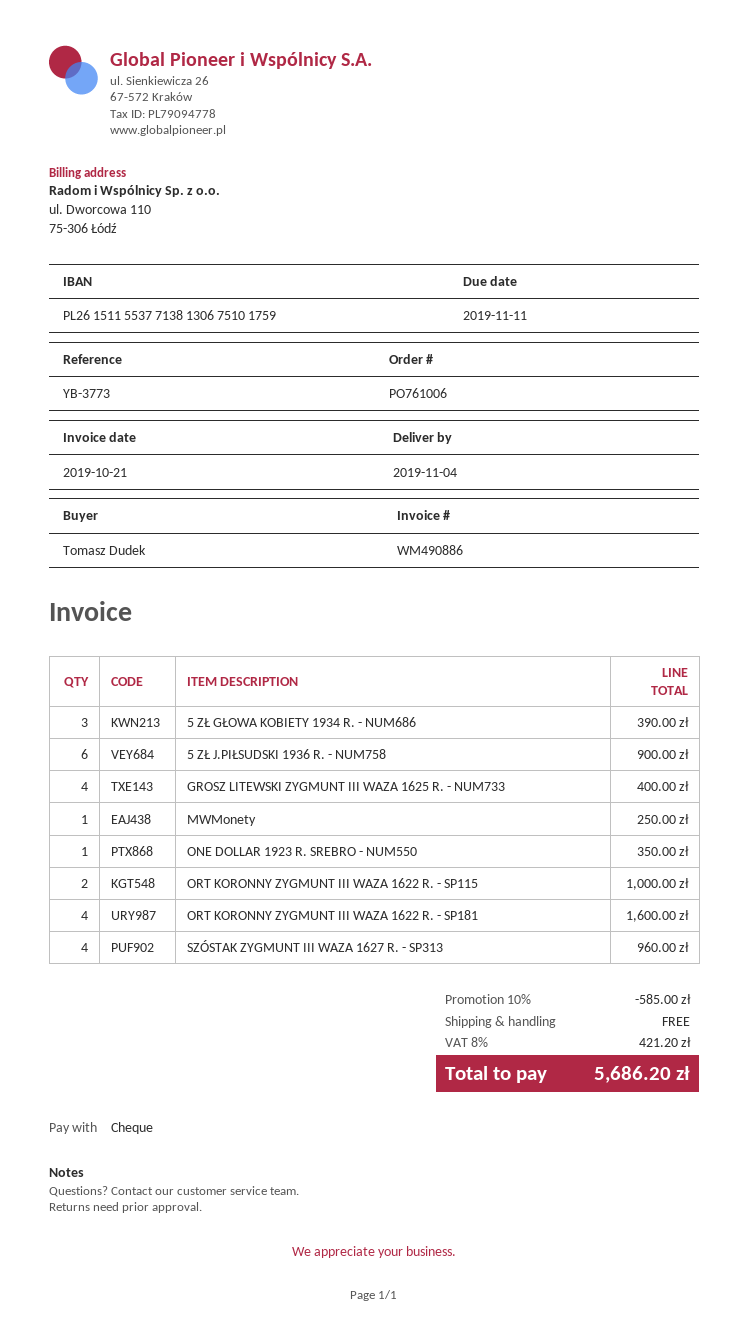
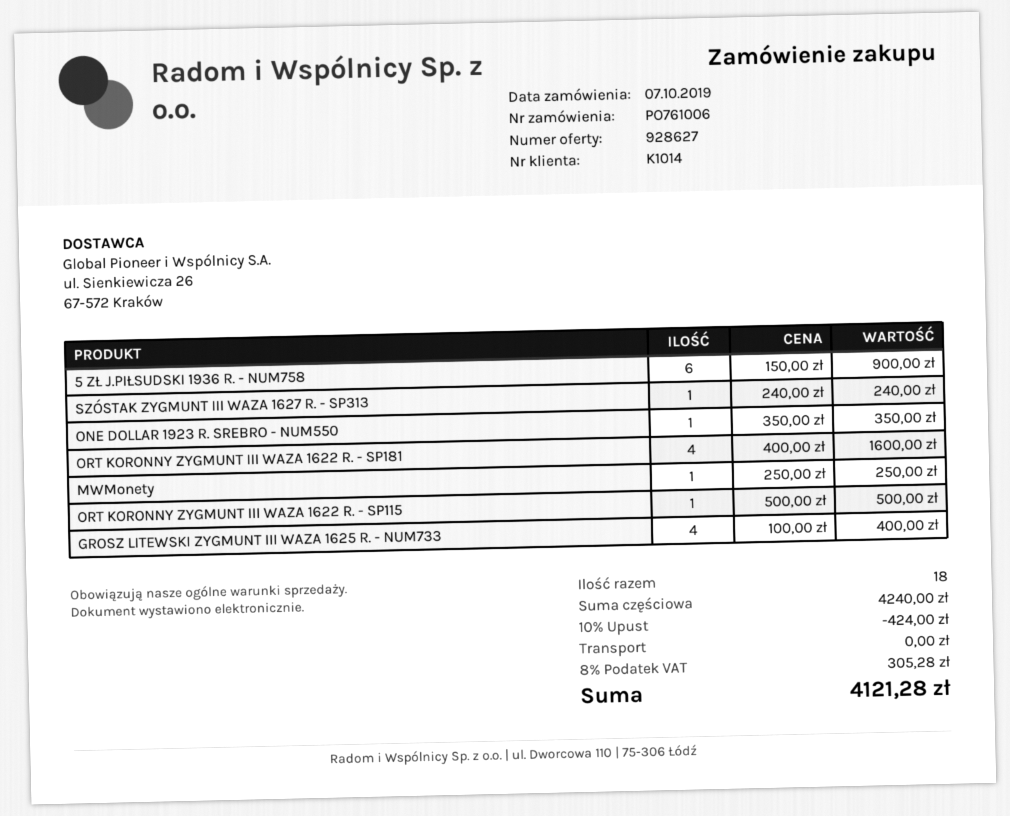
5 ZŁ GŁOWA KOBIETY 1934 R. - NUM686: 3 for 390.00 -> none
ORT KORONNY ZYGMUNT III WAZA 1622 R. - SP115: 2 for 1000.00 -> 1 for 500.00
SZÓSTAK ZYGMUNT III WAZA 1627 R. - SP313: 4 for 960.00 -> 1 for 240.00
discount: 10% = 585.00 -> 10% = 424.00
tax: 8% = 421.20 -> 8% = 305.28
total: 5686.20 -> 4121.28

